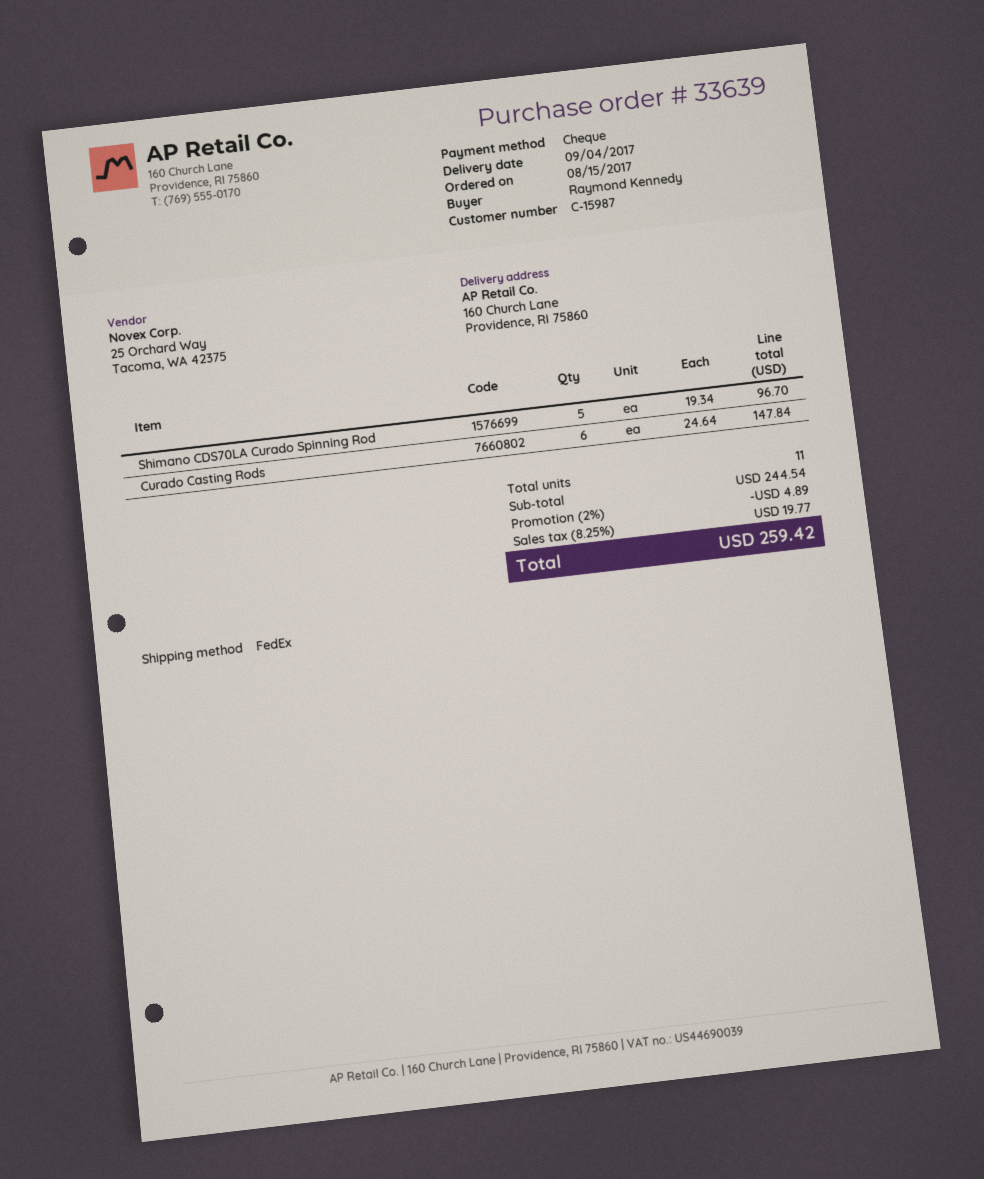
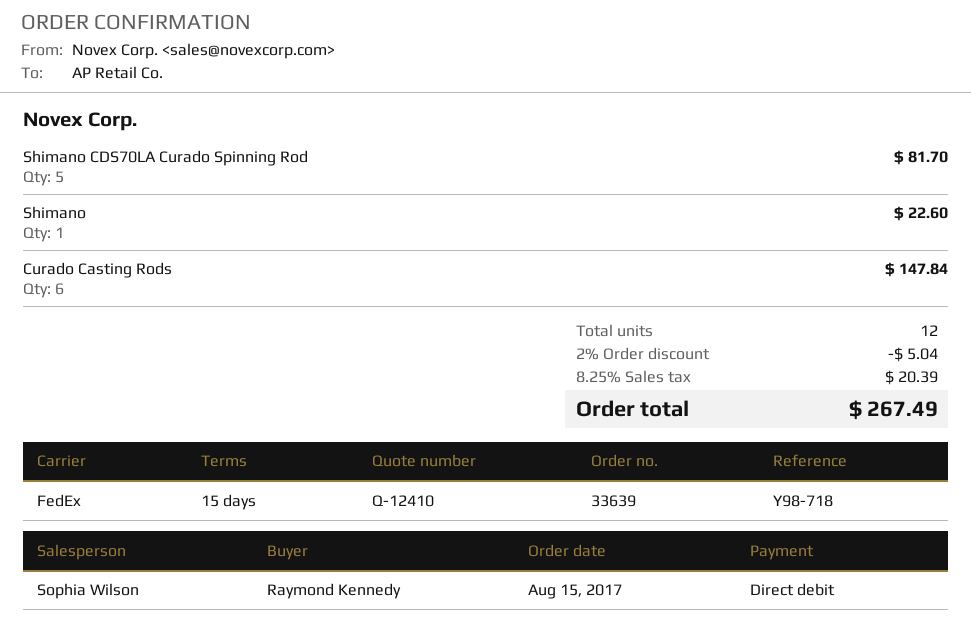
payment method: cheque -> direct debit
Shimano CDS70LA Curado Spinning Rod: 5 for 96.70 -> 5 for 81.70
Shimano: none -> 1 for 22.60
total quantity: 11 -> 12
discount: 2% = 4.89 -> 2% = 5.04
tax: 8.25% = 19.77 -> 8.25% = 20.39
total: 259.42 -> 267.49

